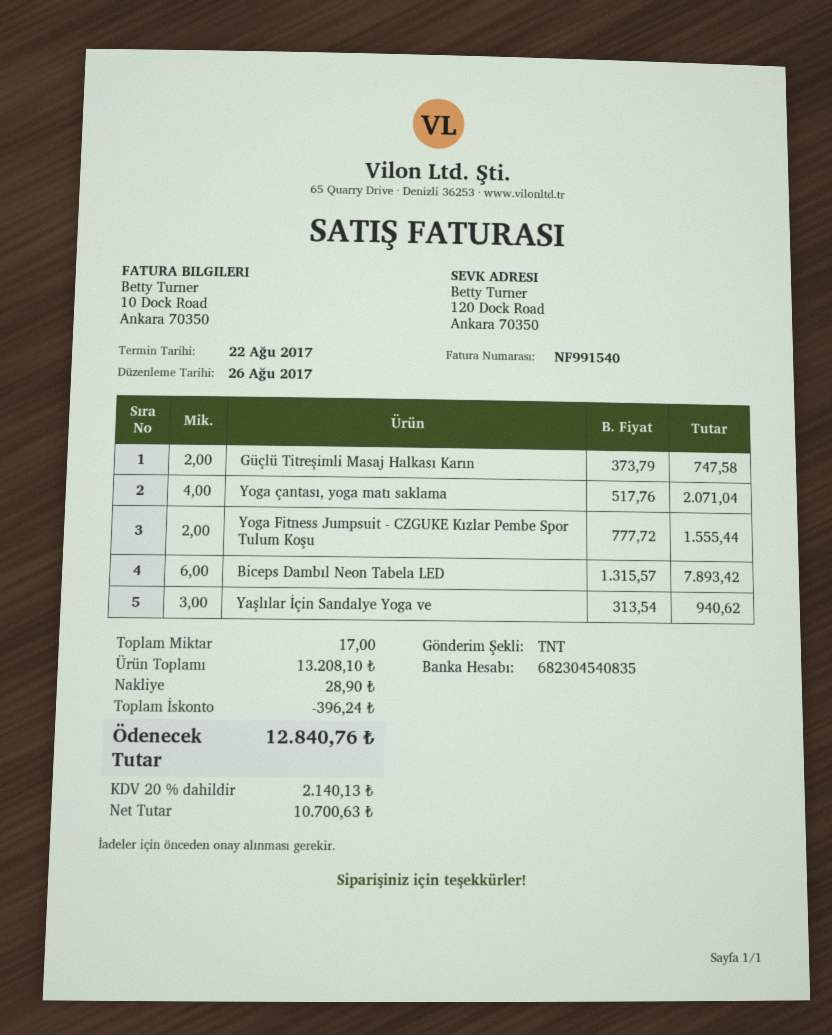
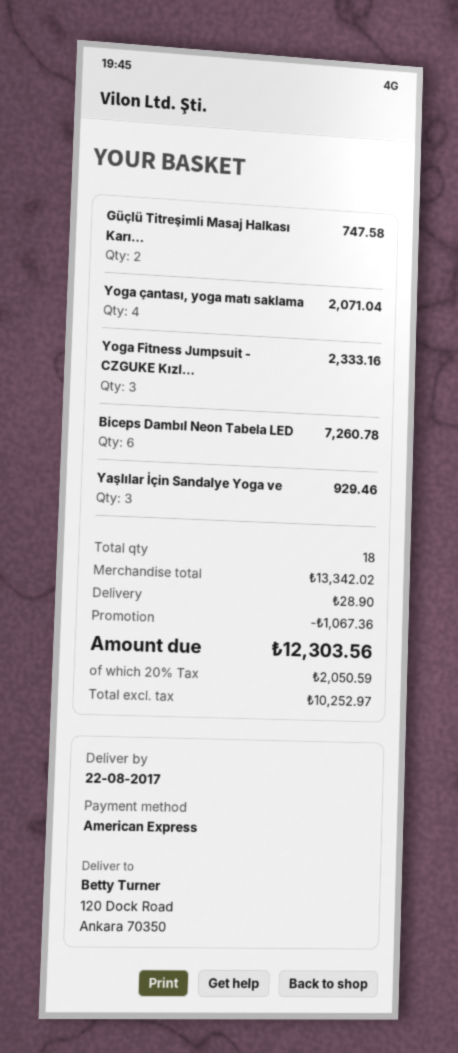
Yoga Fitness Jumpsuit - CZGUKE Kızlar Pembe Spor Tulum Koşu: 2 for 1555.44 -> 3 for 2333.16
Biceps Dambıl Neon Tabela LED: 6 for 7893.42 -> 6 for 7260.78
Yaşlılar İçin Sandalye Yoga ve: 3 for 940.62 -> 3 for 929.46
total quantity: 17 -> 18
subtotal: 13208.10 -> 13342.02
discount: 396.24 -> 1067.36
net: 10700.63 -> 10252.97
tax: 20% = 2140.13 -> 20% = 2050.59
total: 12840.76 -> 12303.56

